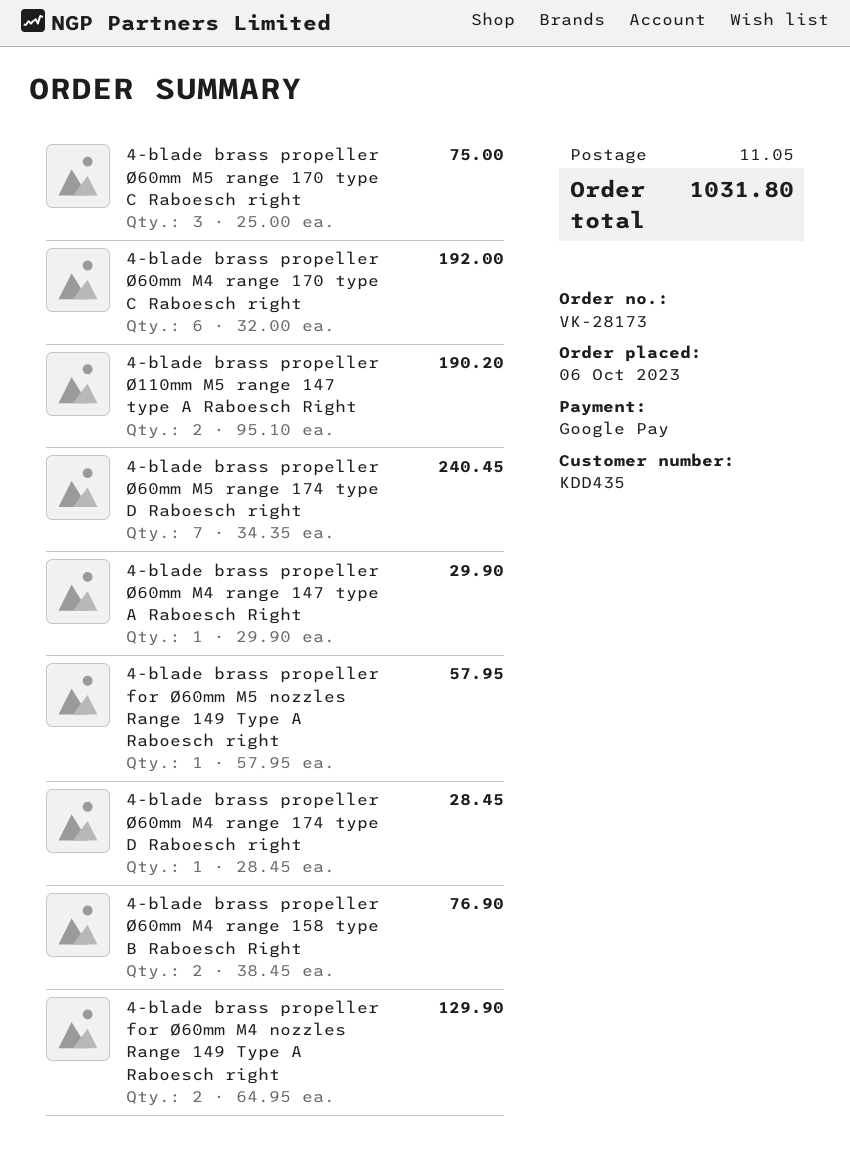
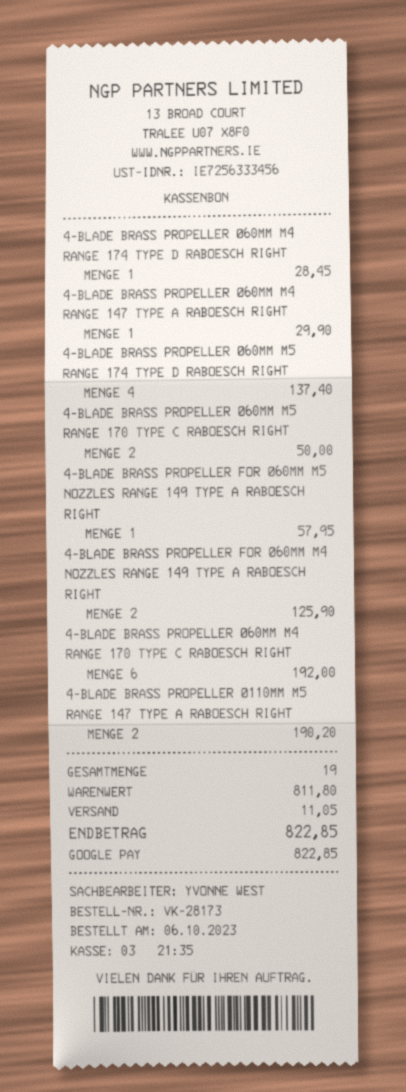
4-blade brass propeller Ø60mm M5 range 170 type C Raboesch right: 3 for 75.00 -> 2 for 50.00
4-blade brass propeller Ø60mm M5 range 174 type D Raboesch right: 7 for 240.45 -> 4 for 137.40
4-blade brass propeller Ø60mm M4 range 158 type B Raboesch Right: 2 for 76.90 -> none
4-blade brass propeller for Ø60mm M4 nozzles Range 149 Type A Raboesch right: 2 for 129.90 -> 2 for 125.90
total: 1031.80 -> 822.85

